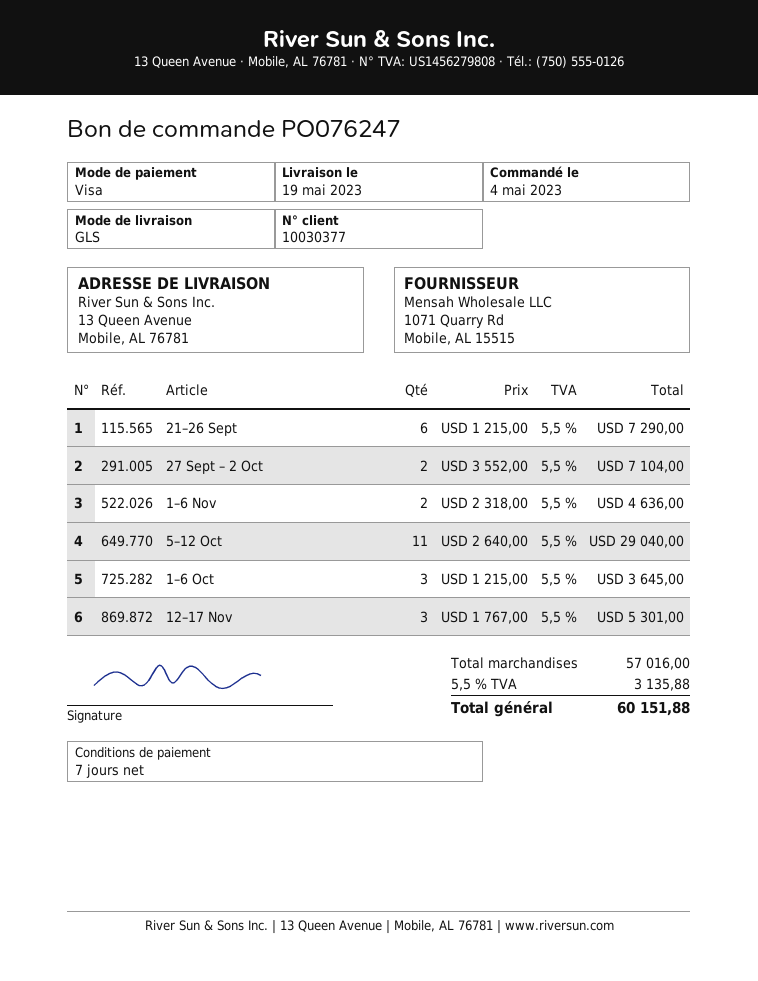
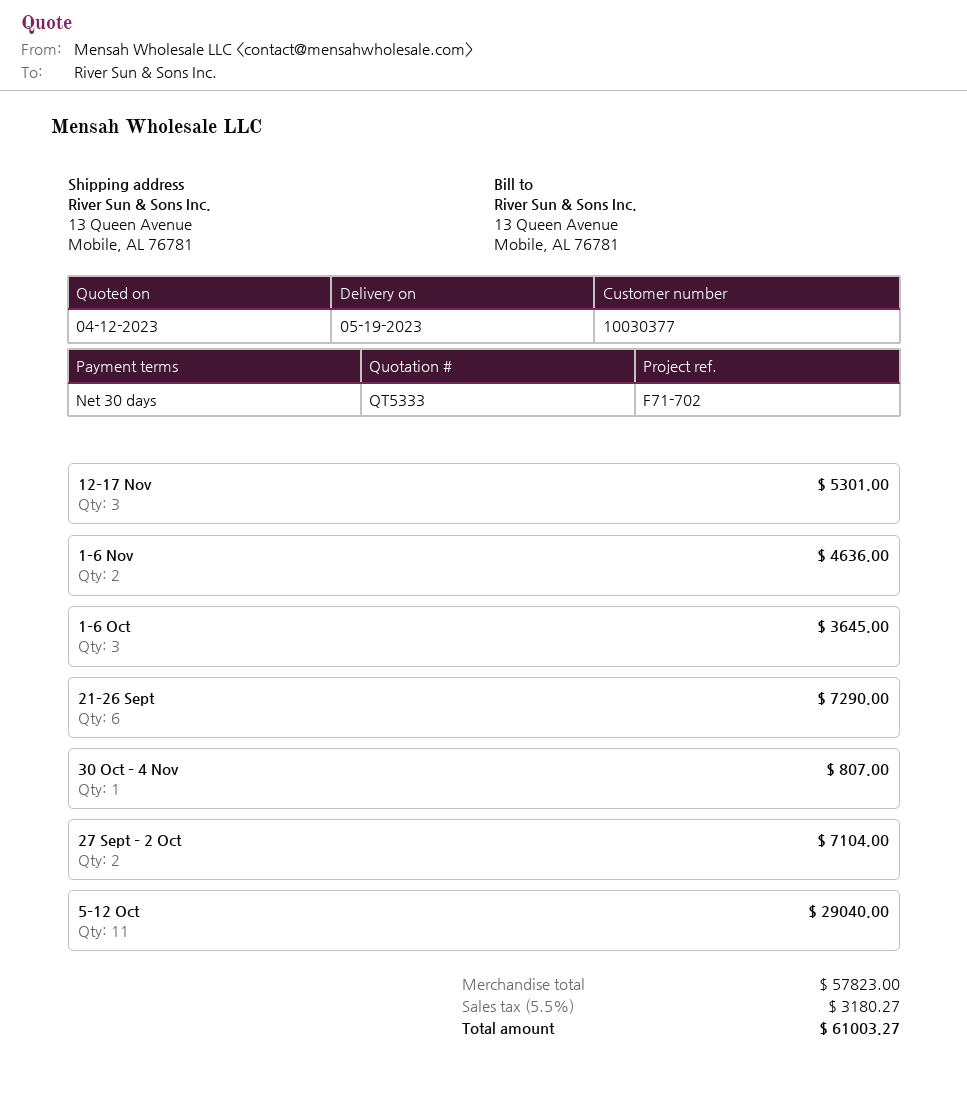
payment terms: 7 days -> 30 days
30 Oct – 4 Nov: none -> 1 for 807.00
subtotal: 57016.00 -> 57823.00
tax: 5.5% = 3135.88 -> 5.5% = 3180.27
total: 60151.88 -> 61003.27

